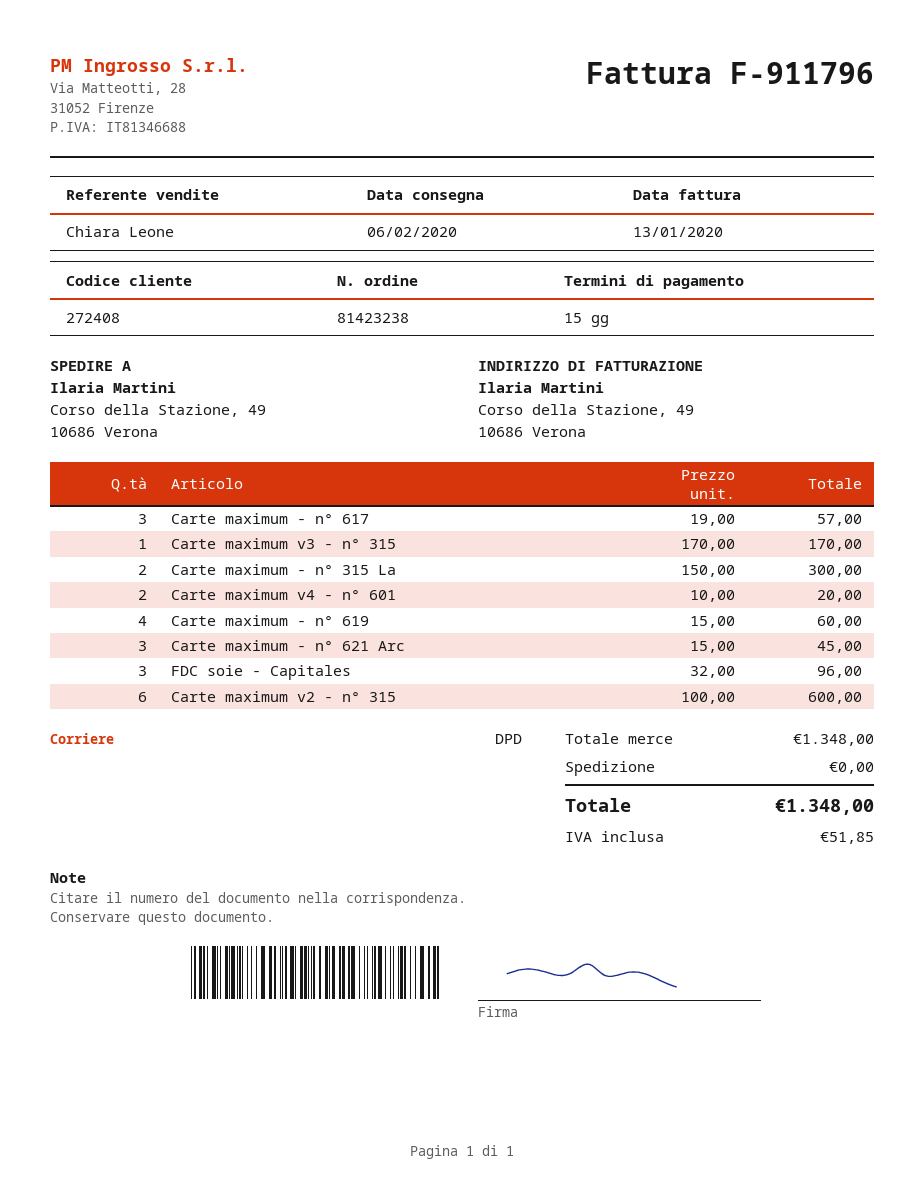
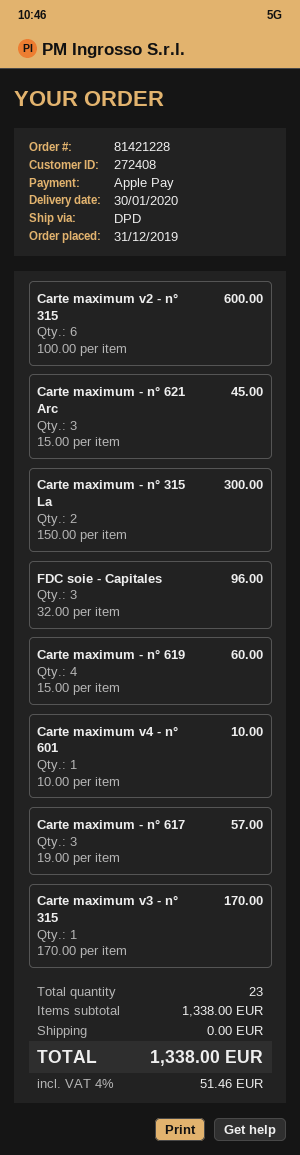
order number: 81423238 -> 81421228
delivery date: 2020-02-06 -> 2020-01-30
Carte maximum v4 - n° 601: 2 x 10.00 = 20.00 -> 1 x 10.00 = 10.00
subtotal: 1348.00 -> 1338.00
tax: 51.85 -> 51.46
total: 1348.00 -> 1338.00

